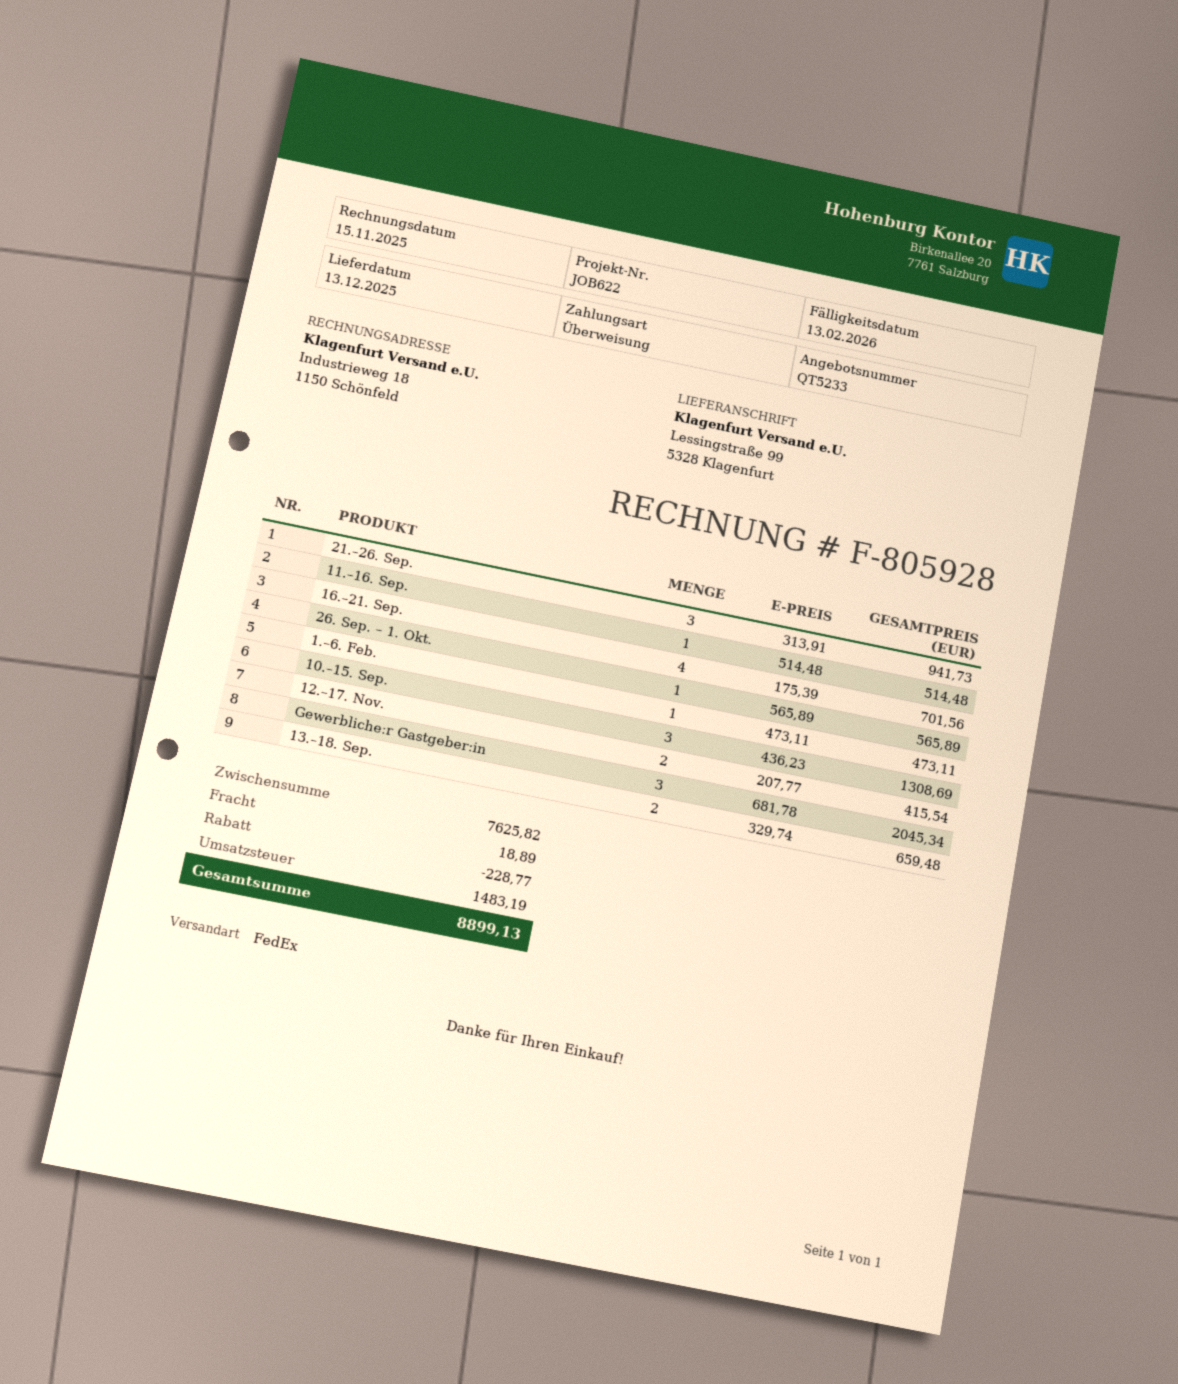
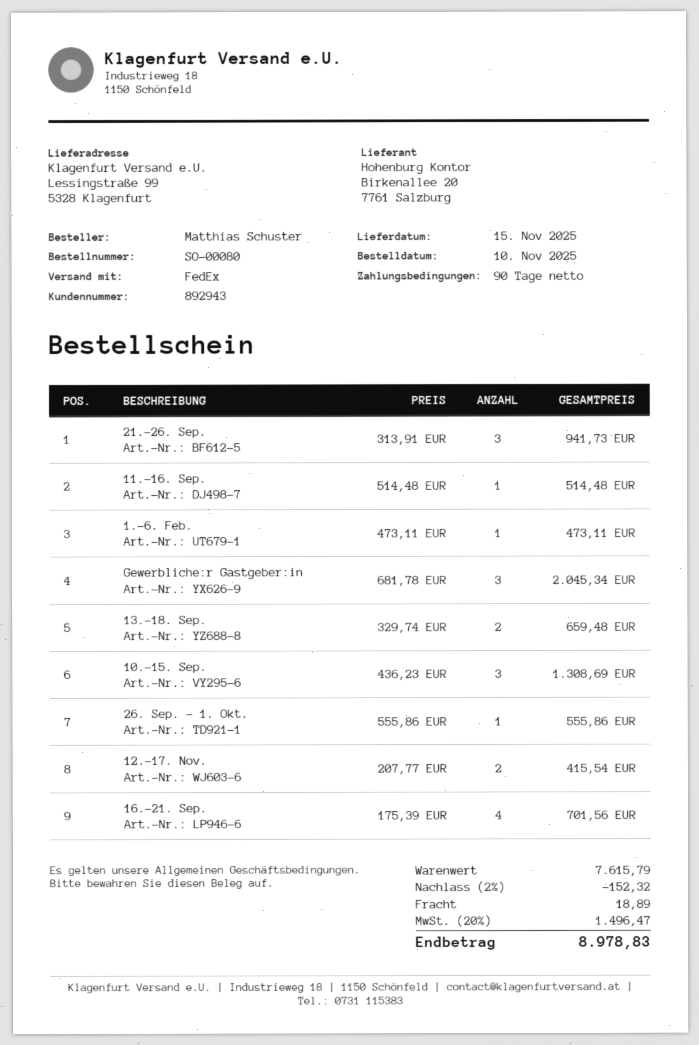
delivery date: 2025-12-13 -> 2025-11-15
26. Sep. – 1. Okt.: 1 x 565.89 = 565.89 -> 1 x 555.86 = 555.86
subtotal: 7625.82 -> 7615.79
discount: 228.77 -> 152.32
tax: 1483.19 -> 1496.47
total: 8899.13 -> 8978.83

